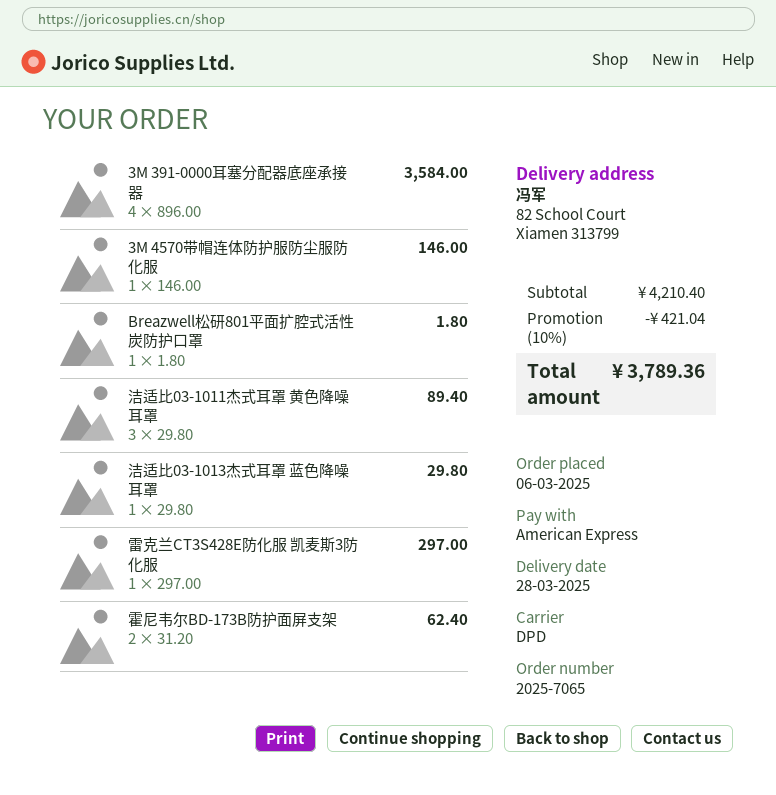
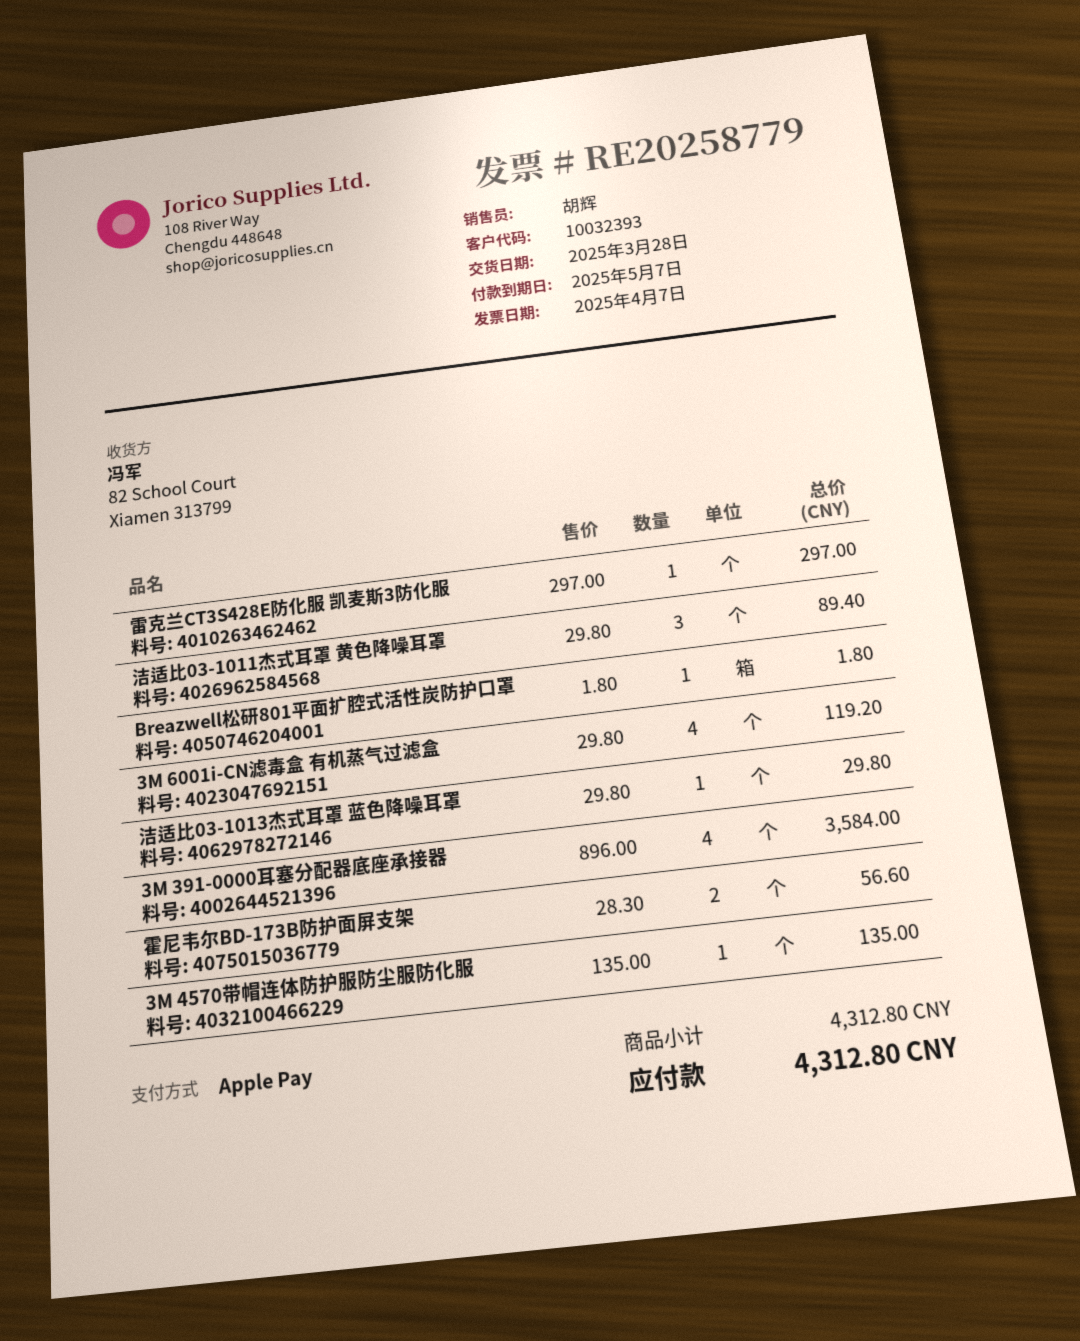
payment method: American Express -> Apple Pay
3M 4570带帽连体防护服防尘服防化服: 1 x 146.00 = 146.00 -> 1 x 135.00 = 135.00
霍尼韦尔BD-173B防护面屏支架: 2 x 31.20 = 62.40 -> 2 x 28.30 = 56.60
3M 6001i-CN滤毒盒 有机蒸气过滤盒: none -> 4 x 29.80 = 119.20
subtotal: 4210.40 -> 4312.80
discount: 10% = 421.04 -> none
total: 3789.36 -> 4312.80

